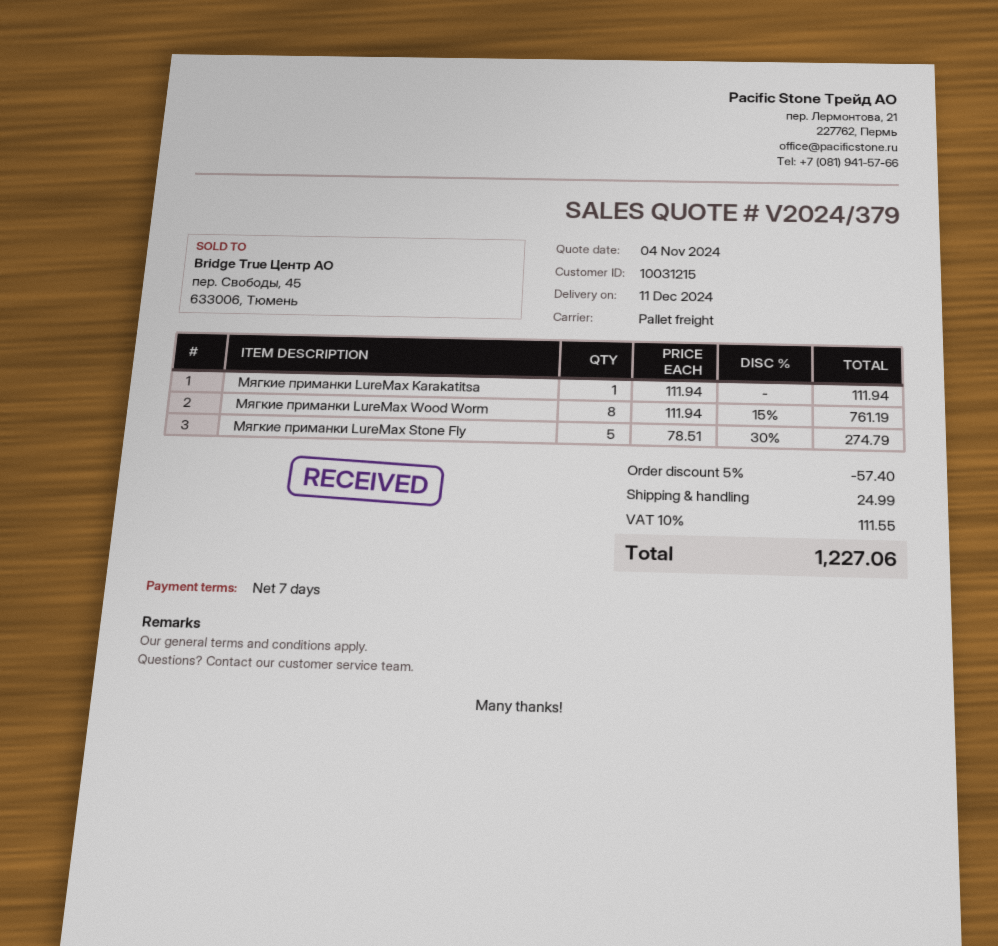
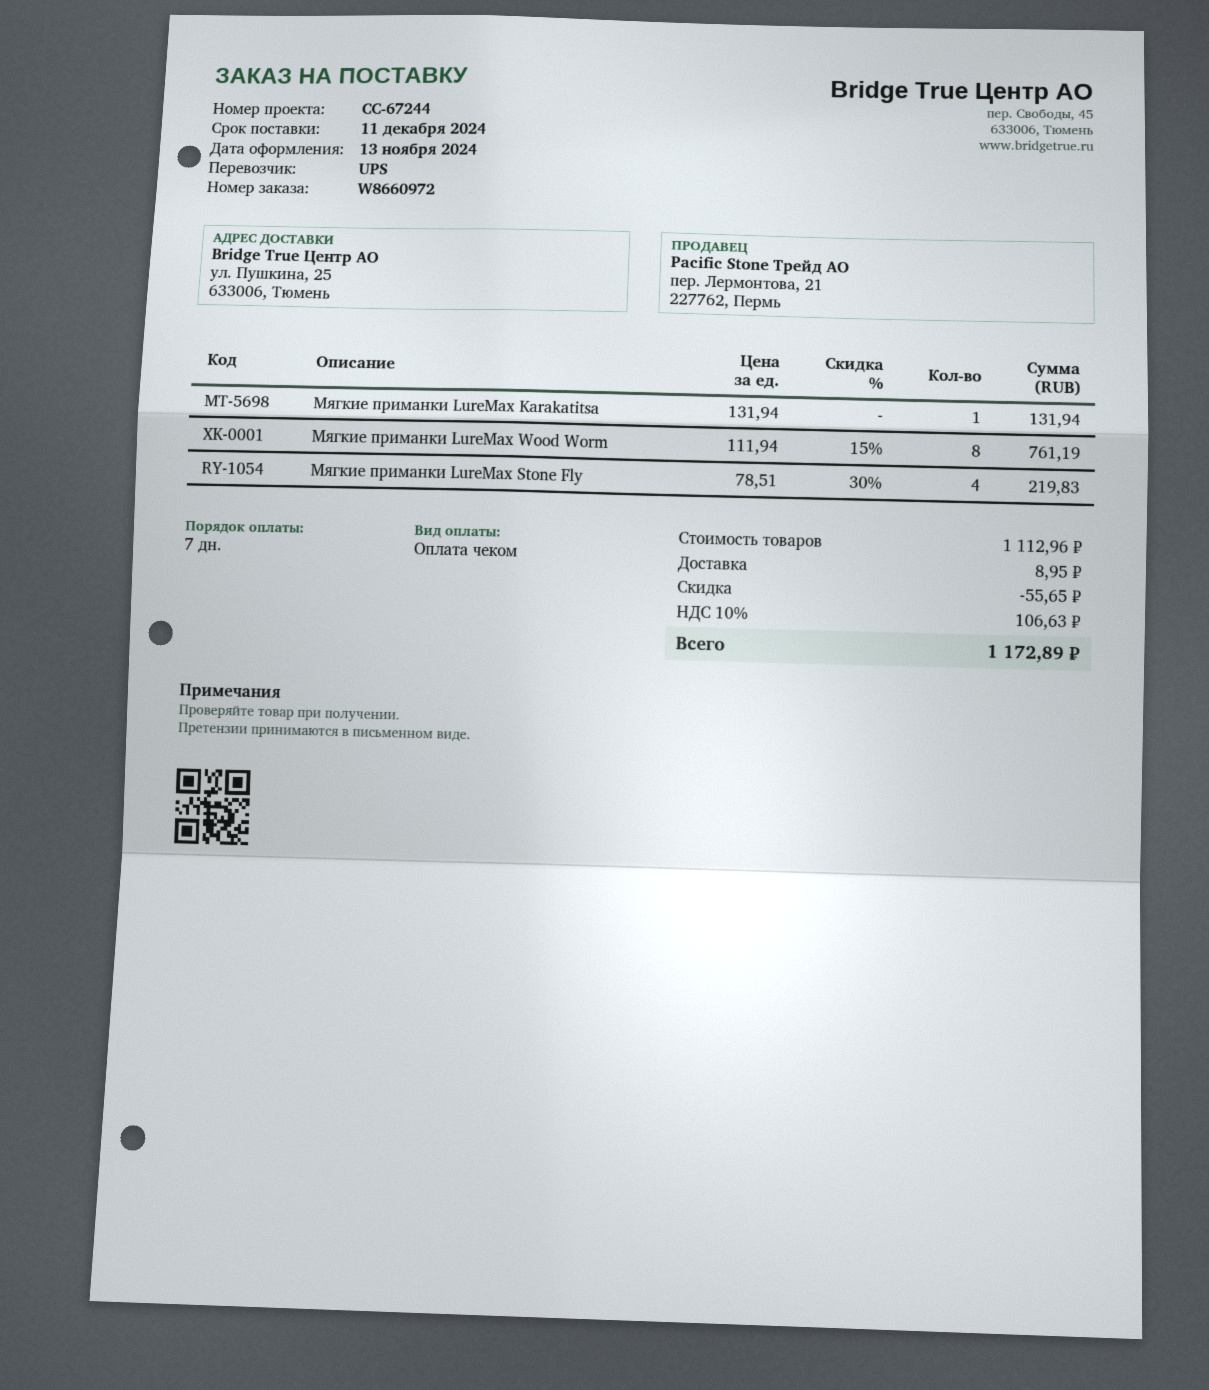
shipping method: pallet freight -> UPS
Мягкие приманки LureMax Karakatitsa: 1 x 111.94 = 111.94 -> 1 x 131.94 = 131.94
Мягкие приманки LureMax Stone Fly: 5 x 78.51 - 30% = 274.79 -> 4 x 78.51 - 30% = 219.83
discount: 57.40 -> 55.65
shipping: 24.99 -> 8.95
tax: 10% = 111.55 -> 10% = 106.63
total: 1227.06 -> 1172.89

